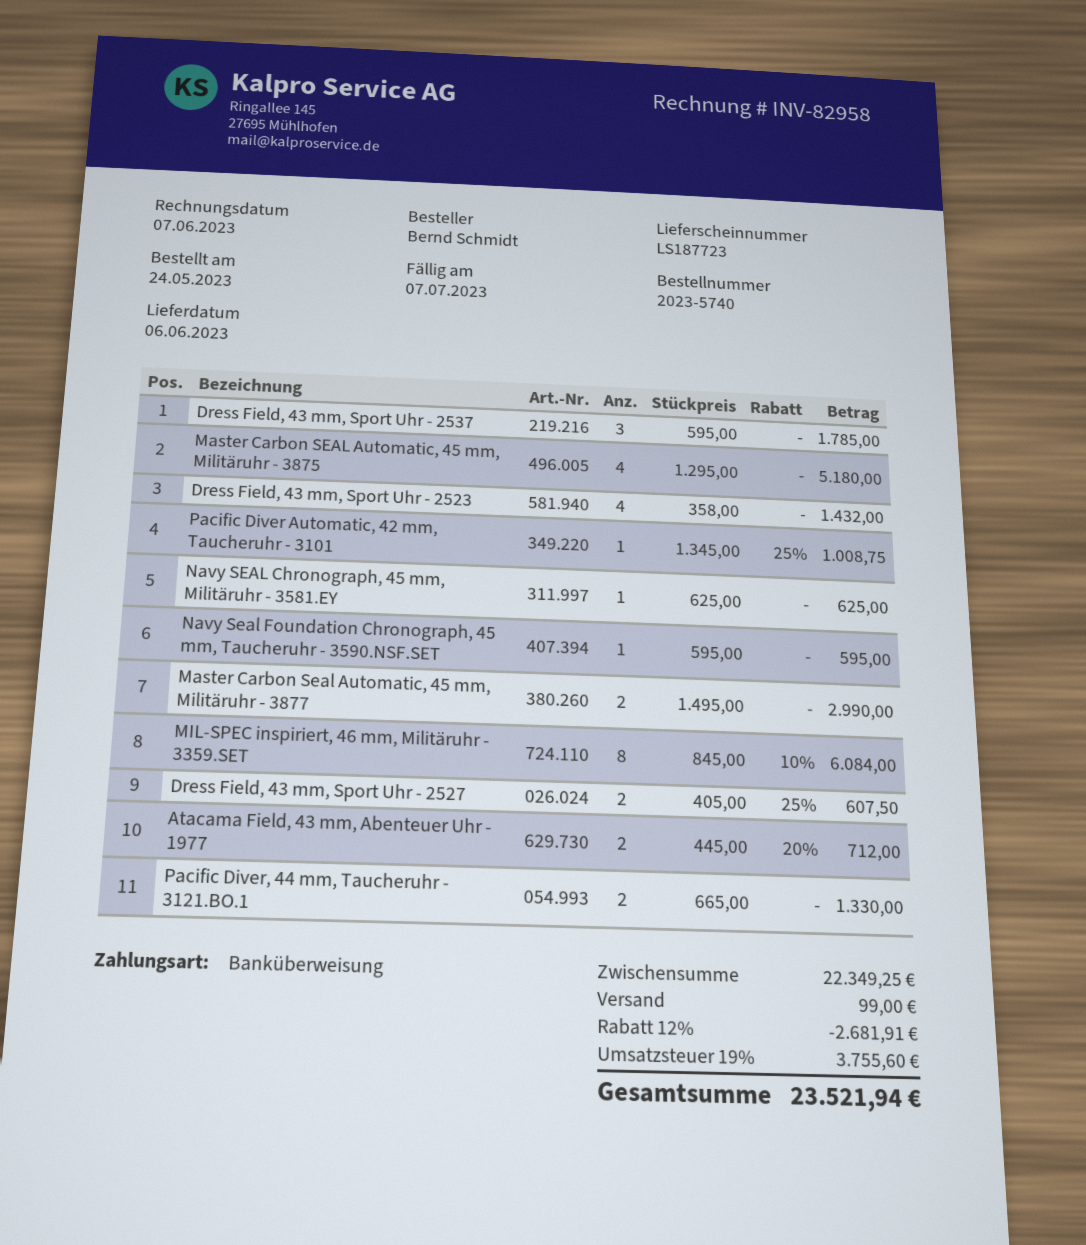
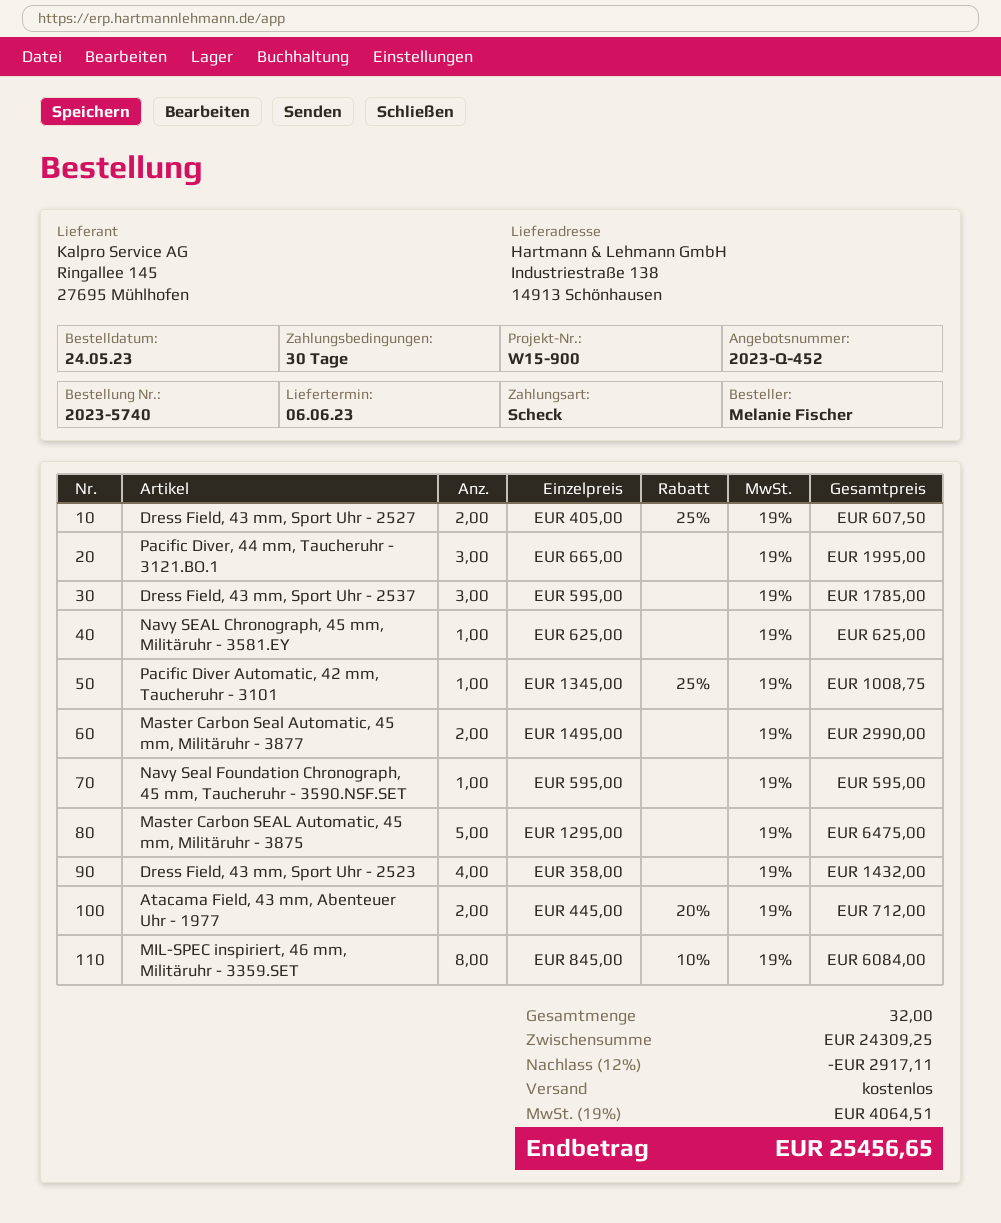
ordered by: Bernd Schmidt -> Melanie Fischer
payment method: bank transfer -> cheque
Master Carbon SEAL Automatic, 45 mm, Militäruhr - 3875: 4 x 1295.00 = 5180.00 -> 5 x 1295.00 = 6475.00
Pacific Diver, 44 mm, Taucheruhr - 3121.BO.1: 2 x 665.00 = 1330.00 -> 3 x 665.00 = 1995.00
subtotal: 22349.25 -> 24309.25
discount: 12% = 2681.91 -> 12% = 2917.11
shipping: 99.00 -> 0.00
tax: 19% = 3755.60 -> 19% = 4064.51
total: 23521.94 -> 25456.65

